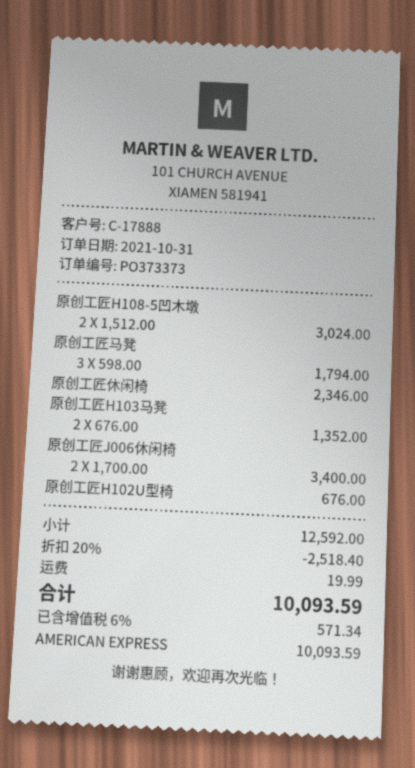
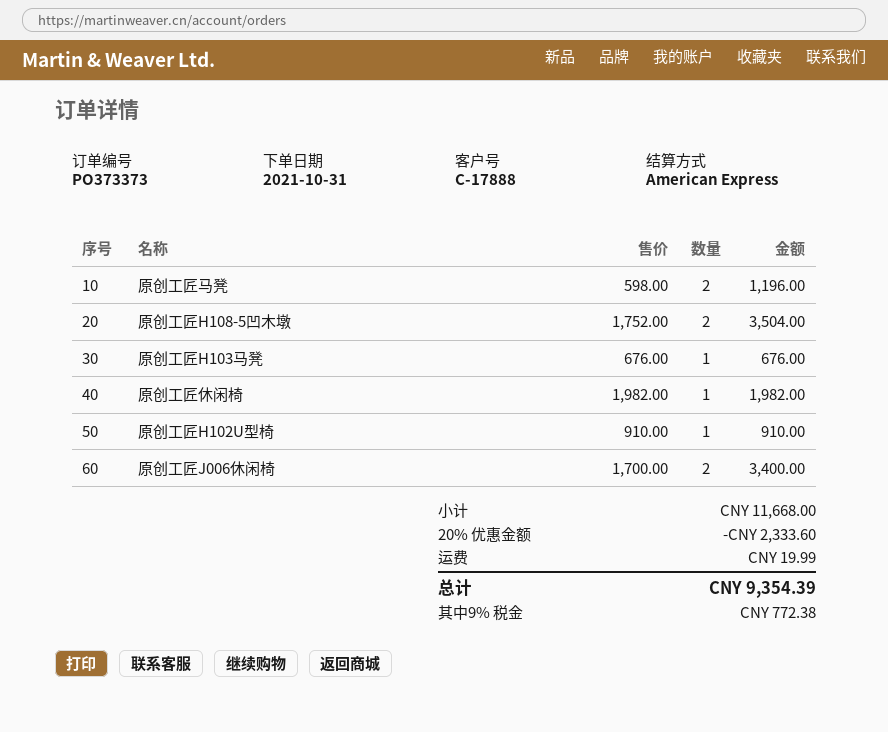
原创工匠H108-5凹木墩: 2 x 1512.00 = 3024.00 -> 2 x 1752.00 = 3504.00
原创工匠马凳: 3 x 598.00 = 1794.00 -> 2 x 598.00 = 1196.00
原创工匠休闲椅: 1 x 2346.00 = 2346.00 -> 1 x 1982.00 = 1982.00
原创工匠H103马凳: 2 x 676.00 = 1352.00 -> 1 x 676.00 = 676.00
原创工匠H102U型椅: 1 x 676.00 = 676.00 -> 1 x 910.00 = 910.00
subtotal: 12592.00 -> 11668.00
discount: 20% = 2518.40 -> 20% = 2333.60
tax: 6% = 571.34 -> 9% = 772.38
total: 10093.59 -> 9354.39

